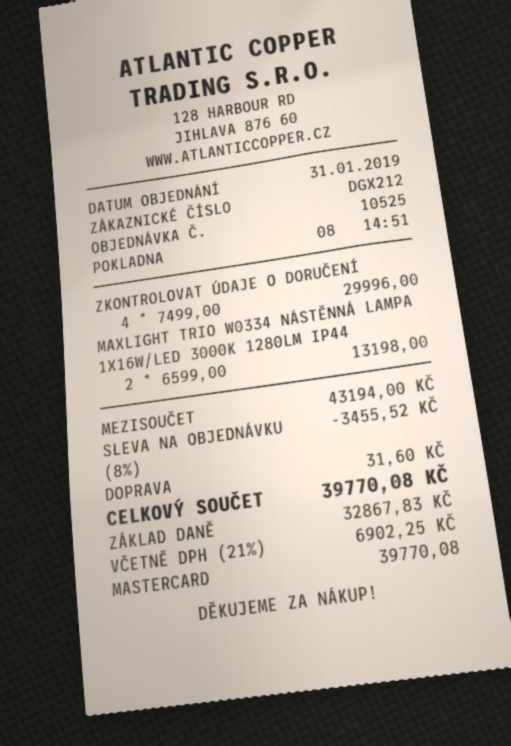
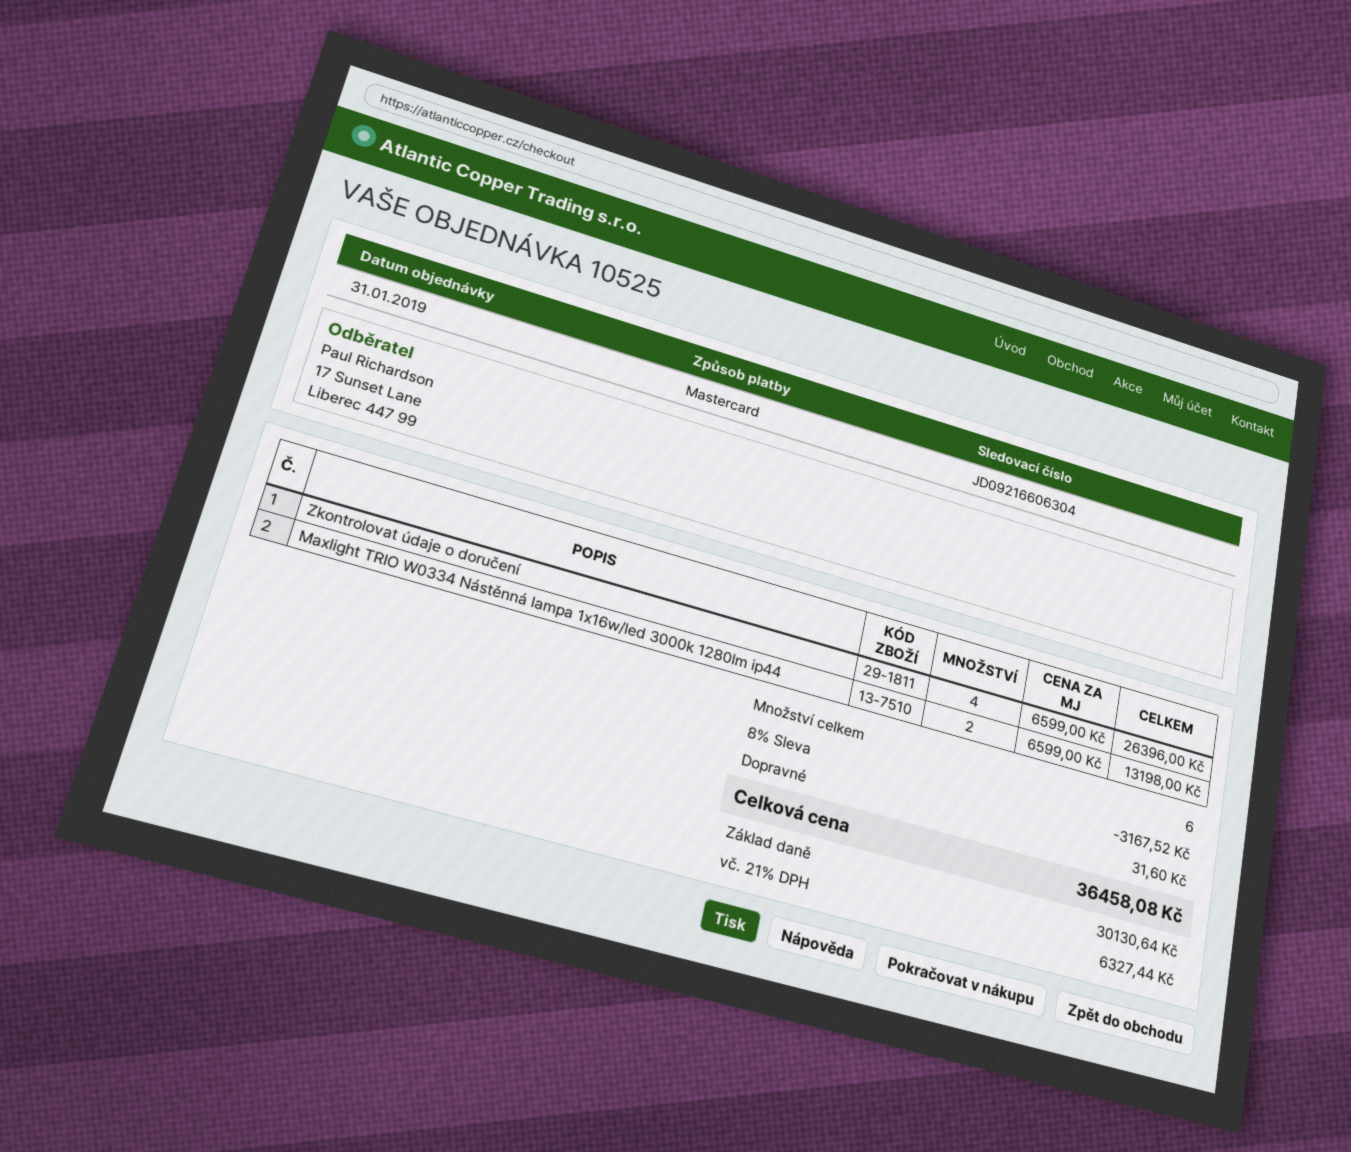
ZKONTROLOVAT ÚDAJE O DORUČENÍ: 4 x 7499.00 = 29996.00 -> 4 x 6599.00 = 26396.00
discount: 8% = 3455.52 -> 8% = 3167.52
net: 32867.83 -> 30130.64
tax: 21% = 6902.25 -> 21% = 6327.44
total: 39770.08 -> 36458.08

